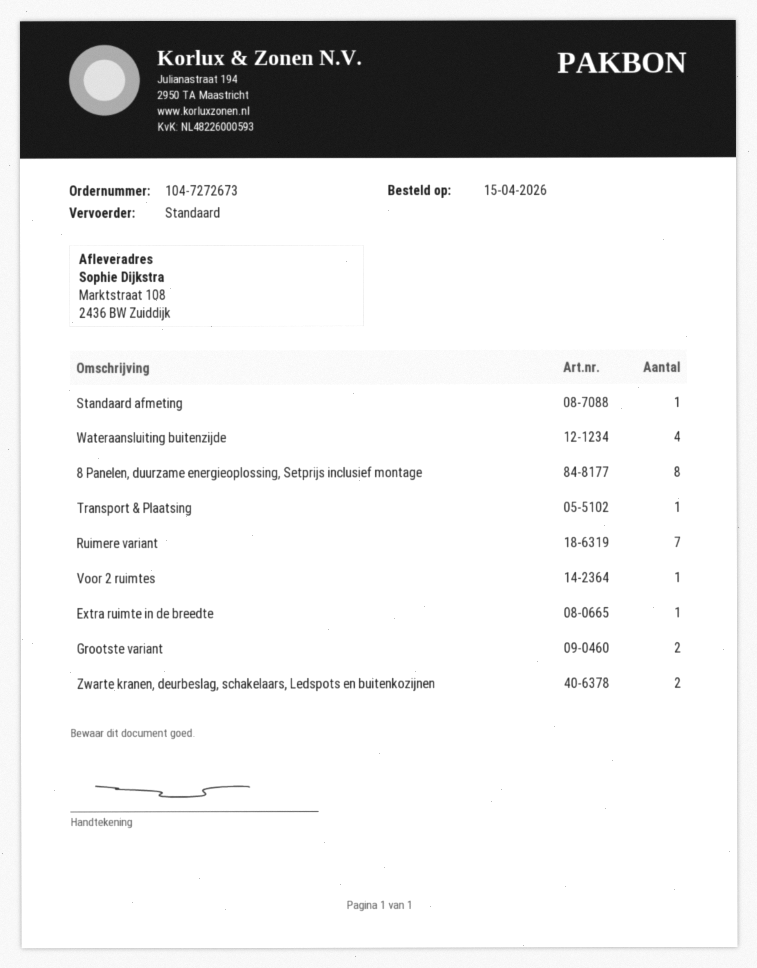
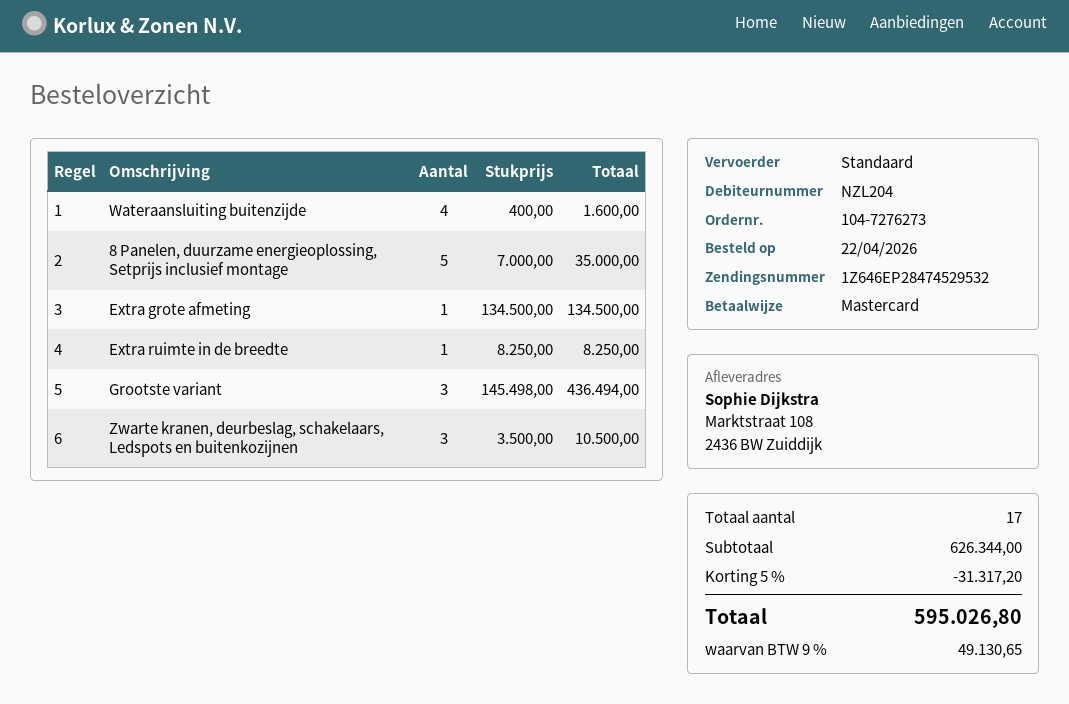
order number: 104-7272673 -> 104-7276273
order date: 2026-04-15 -> 2026-04-22
Standaard afmeting: 1 -> none
8 Panelen, duurzame energieoplossing, Setprijs inclusief montage: 8 -> 5
Transport & Plaatsing: 1 -> none
Ruimere variant: 7 -> none
Voor 2 ruimtes: 1 -> none
Grootste variant: 2 -> 3
Zwarte kranen, deurbeslag, schakelaars, Ledspots en buitenkozijnen: 2 -> 3
Extra grote afmeting: none -> 1

